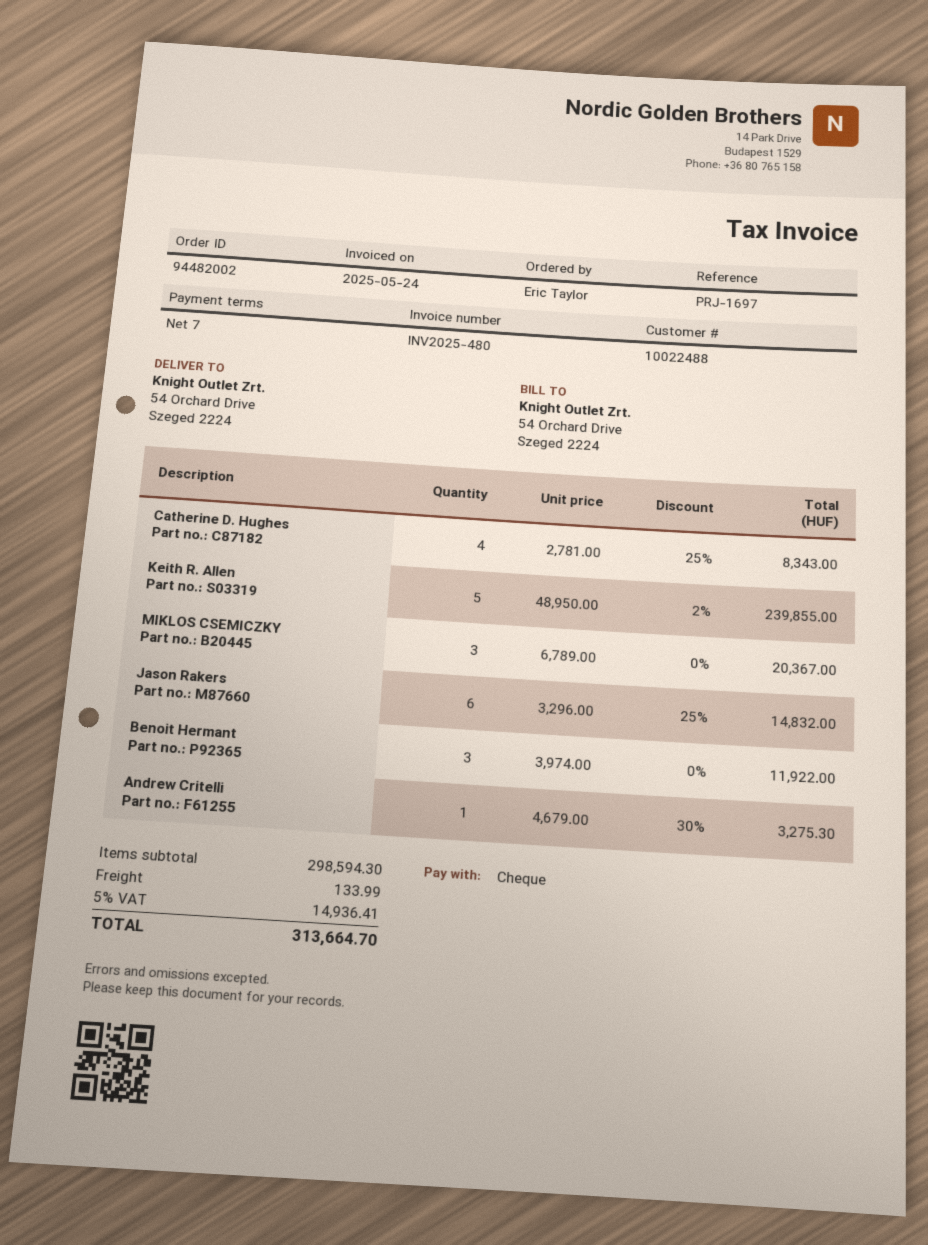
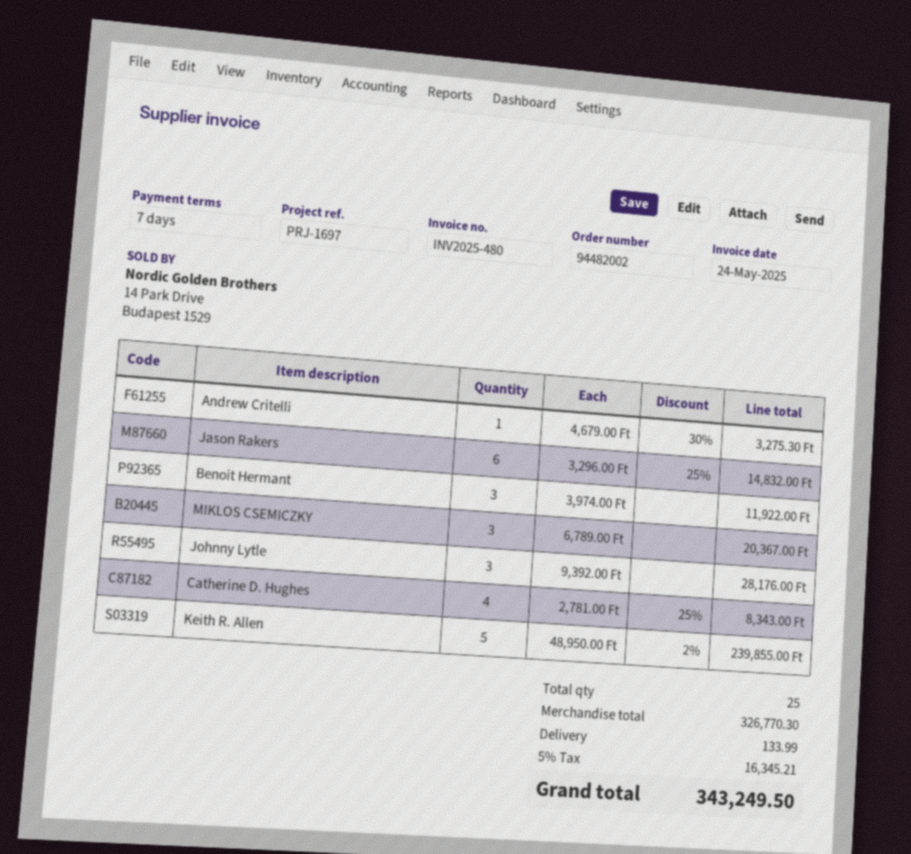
Johnny Lytle: none -> 3 x 9392.00 = 28176.00
subtotal: 298594.30 -> 326770.30
tax: 5% = 14936.41 -> 5% = 16345.21
total: 313664.70 -> 343249.50

